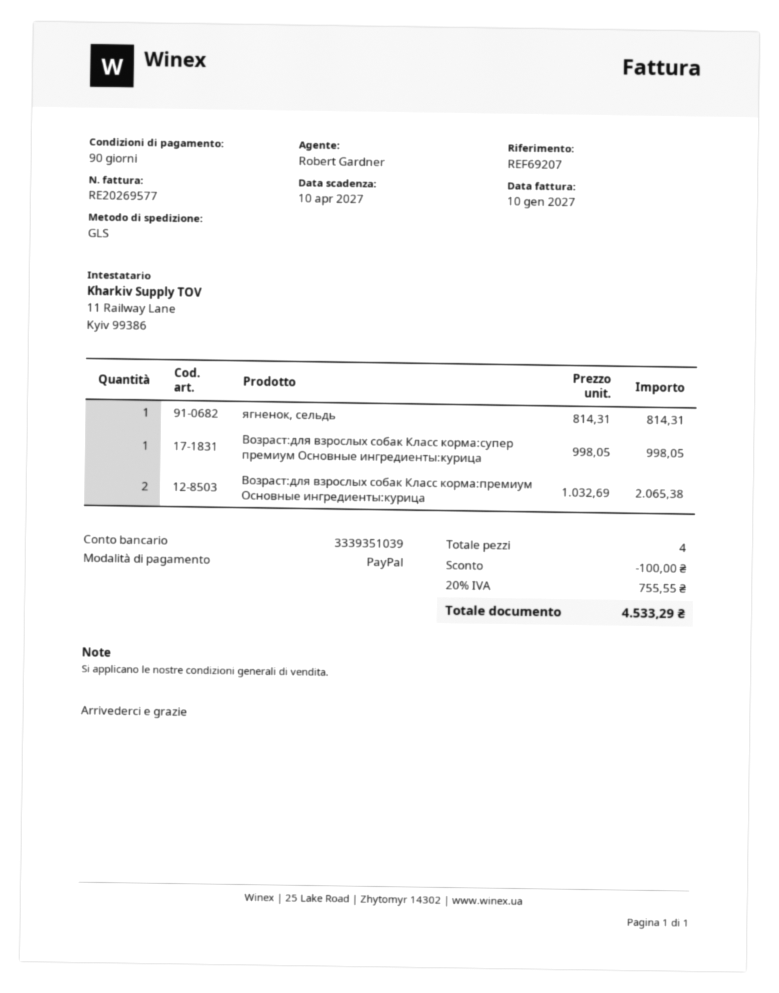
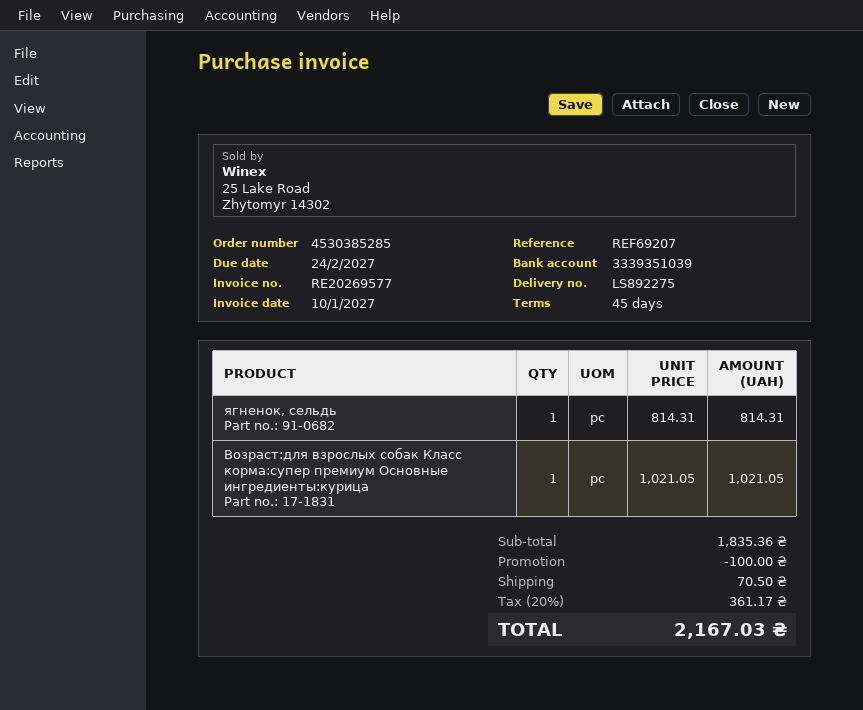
payment terms: 90 days -> 45 days
due date: 2027-04-10 -> 2027-02-24
Возраст:для взрослых собак Класс корма:супер премиум Основные ингредиенты:курица: 1 x 998.05 = 998.05 -> 1 x 1021.05 = 1021.05
Возраст:для взрослых собак Класс корма:премиум Основные ингредиенты:курица: 2 x 1032.69 = 2065.38 -> none
shipping: none -> 70.50
tax: 20% = 755.55 -> 20% = 361.17
total: 4533.29 -> 2167.03

